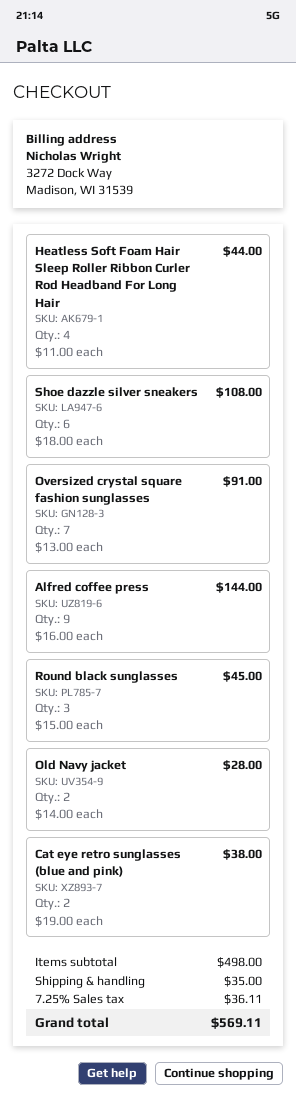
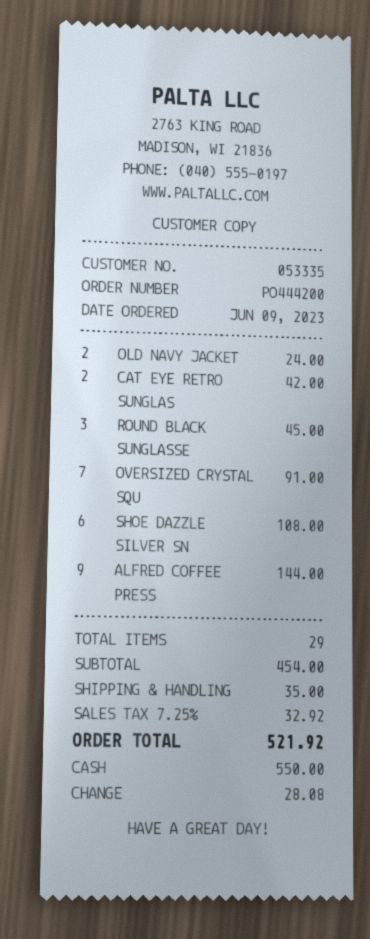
Heatless Soft Foam Hair Sleep Roller Ribbon Curler Rod Headband For Long Hair: 4 for 44.00 -> none
Old Navy jacket: 2 for 28.00 -> 2 for 24.00
Cat eye retro sunglasses (blue and pink): 2 for 38.00 -> 2 for 42.00
subtotal: 498.00 -> 454.00
tax: 7.25% = 36.11 -> 7.25% = 32.92
total: 569.11 -> 521.92

